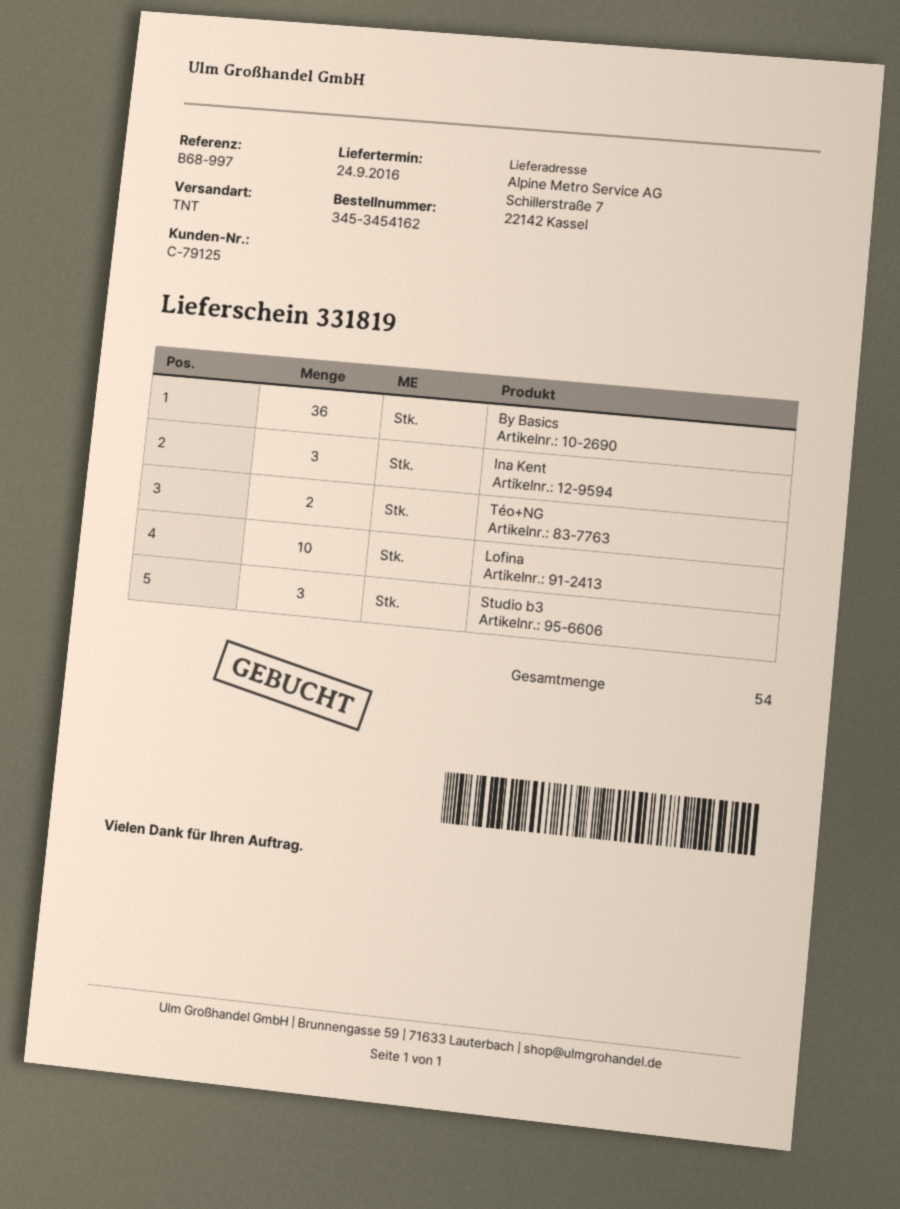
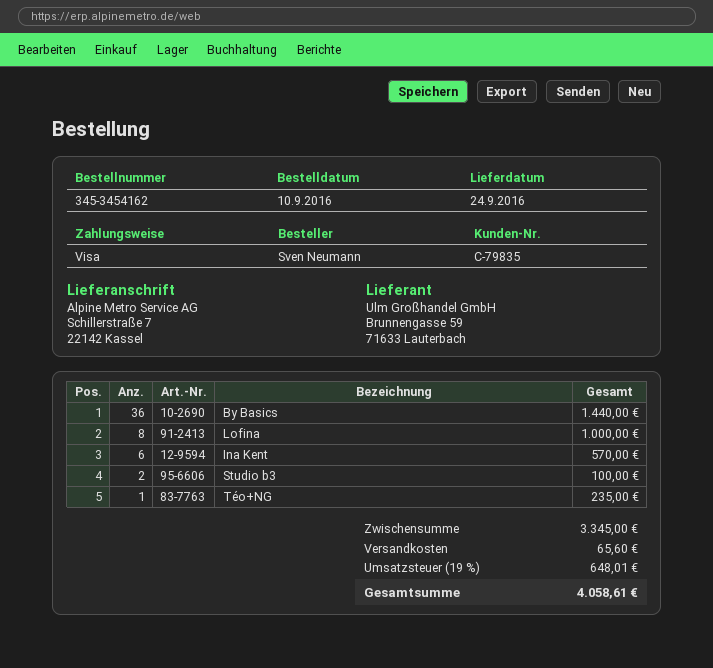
customer number: C-79125 -> C-79835
Ina Kent: 3 -> 6
Téo+NG: 2 -> 1
Lofina: 10 -> 8
Studio b3: 3 -> 2

